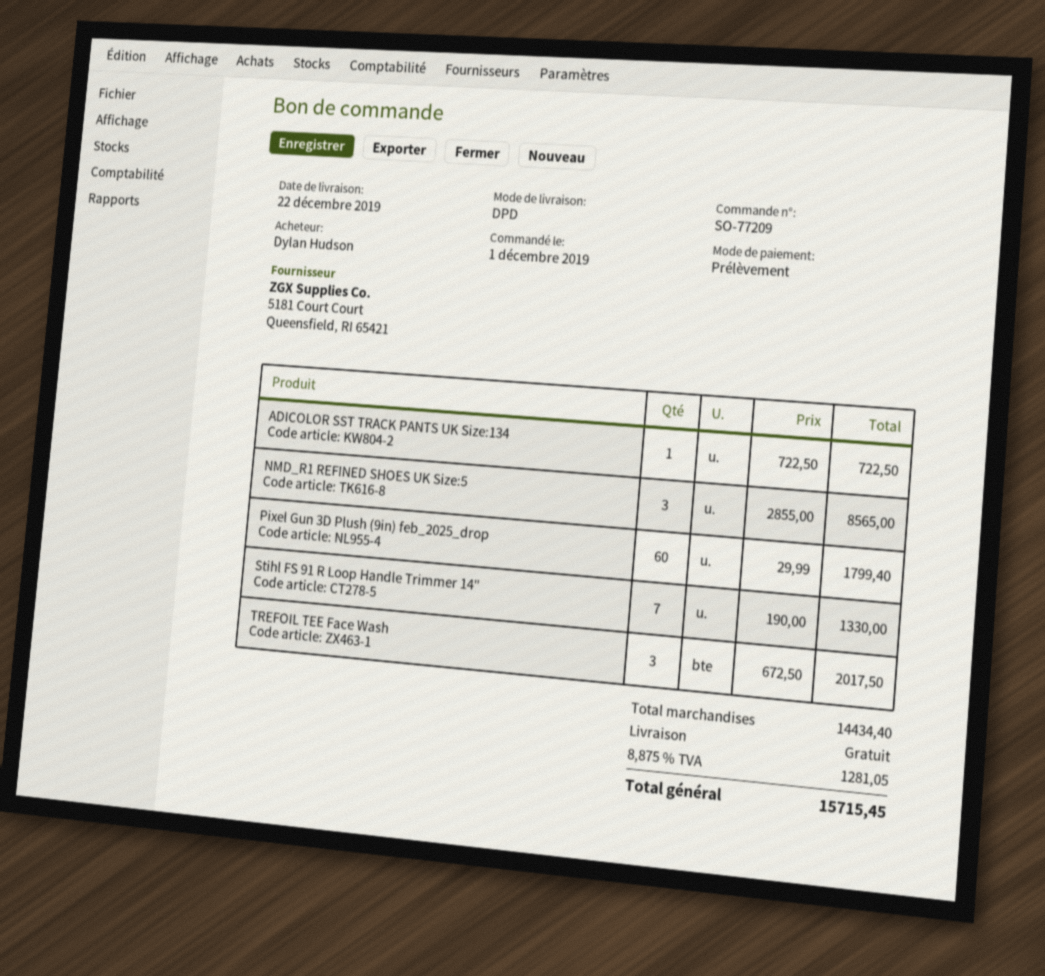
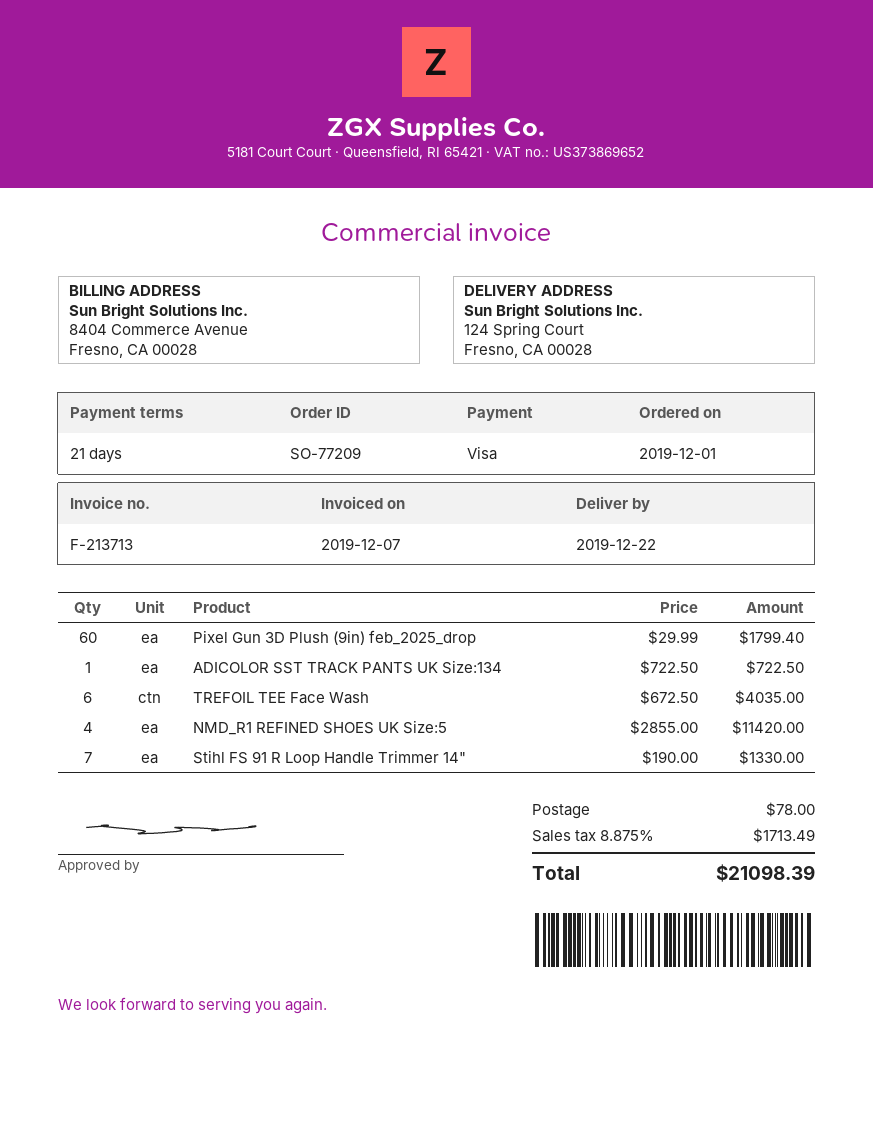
payment method: direct debit -> Visa
NMD_R1 REFINED SHOES UK Size:5: 3 x 2855.00 = 8565.00 -> 4 x 2855.00 = 11420.00
TREFOIL TEE Face Wash: 3 x 672.50 = 2017.50 -> 6 x 672.50 = 4035.00
shipping: 0.00 -> 78.00
tax: 8.875% = 1281.05 -> 8.875% = 1713.49
total: 15715.45 -> 21098.39

